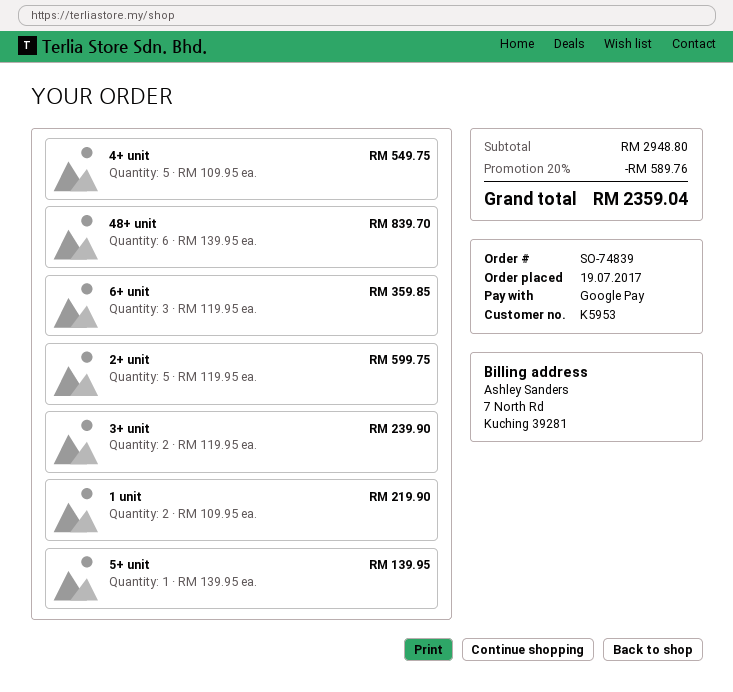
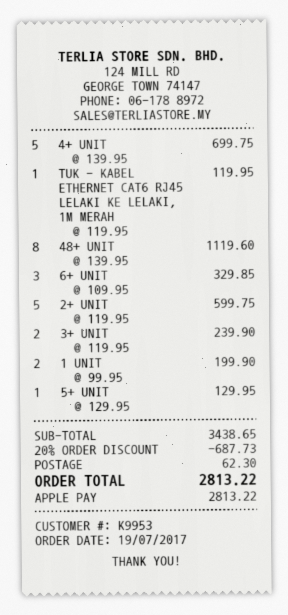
customer number: K5953 -> K9953
payment method: Google Pay -> Apple Pay
4+ unit: 5 x 109.95 = 549.75 -> 5 x 139.95 = 699.75
48+ unit: 6 x 139.95 = 839.70 -> 8 x 139.95 = 1119.60
6+ unit: 3 x 119.95 = 359.85 -> 3 x 109.95 = 329.85
1 unit: 2 x 109.95 = 219.90 -> 2 x 99.95 = 199.90
5+ unit: 1 x 139.95 = 139.95 -> 1 x 129.95 = 129.95
TUK - KABEL ETHERNET CAT6 RJ45 LELAKI KE LELAKI, 1M MERAH: none -> 1 x 119.95 = 119.95
subtotal: 2948.80 -> 3438.65
discount: 20% = 589.76 -> 20% = 687.73
shipping: none -> 62.30
total: 2359.04 -> 2813.22

